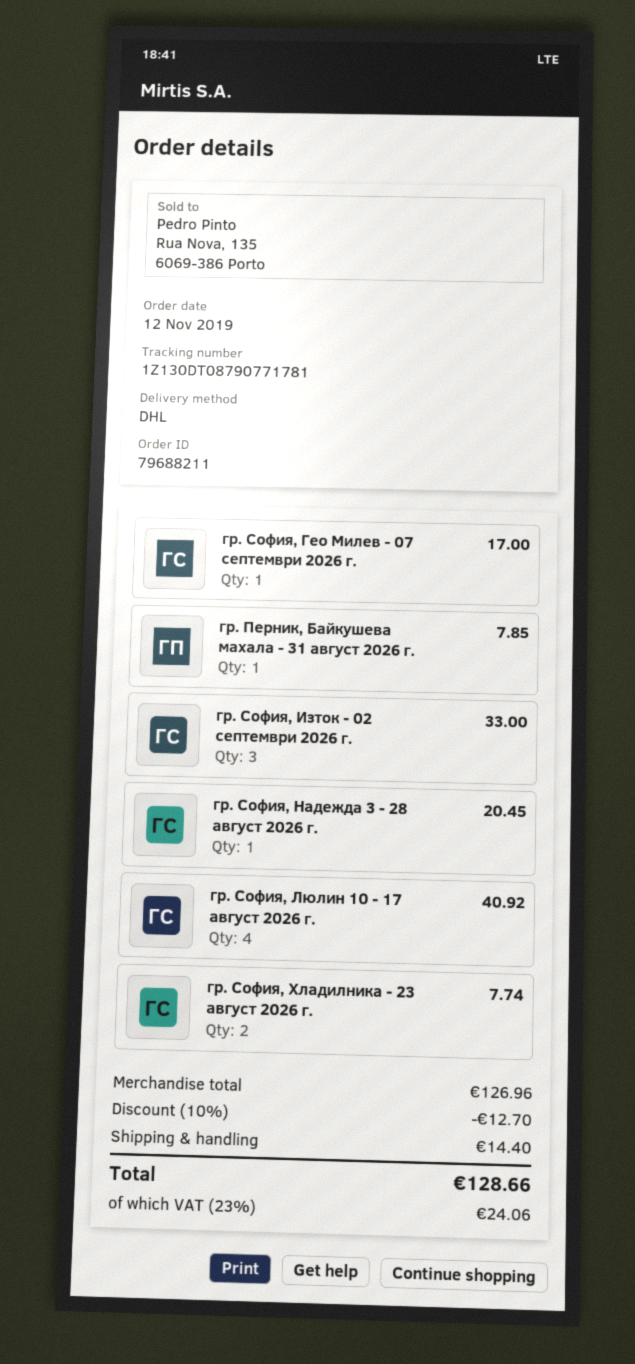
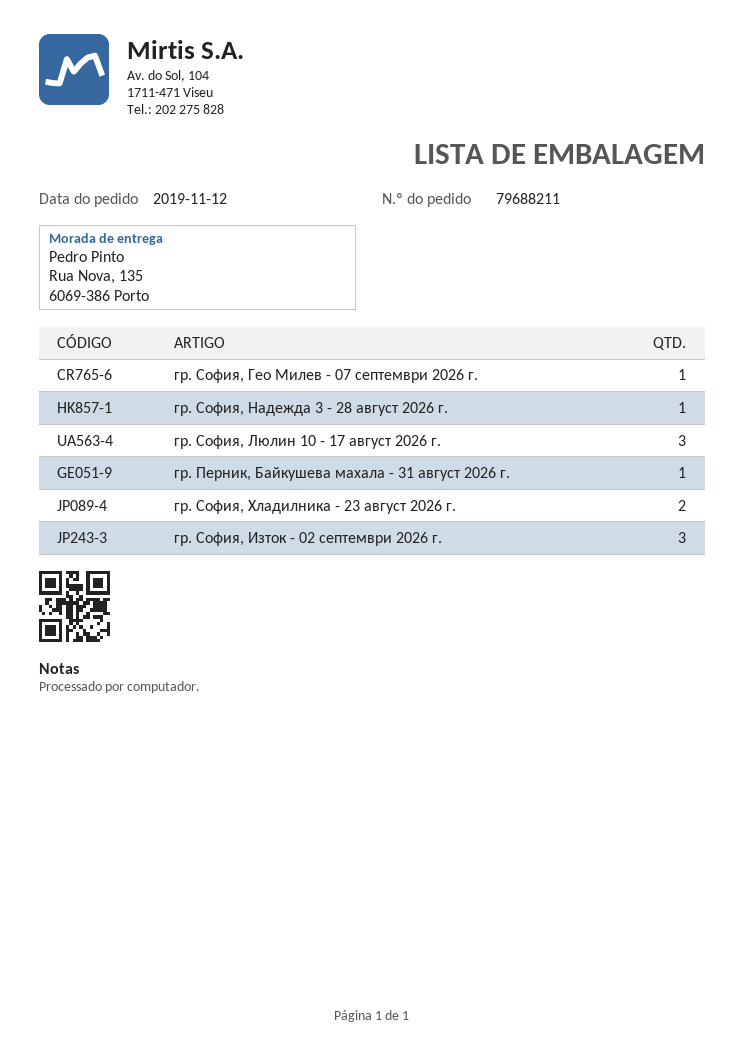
гр. София, Люлин 10 - 17 август 2026 г.: 4 -> 3

